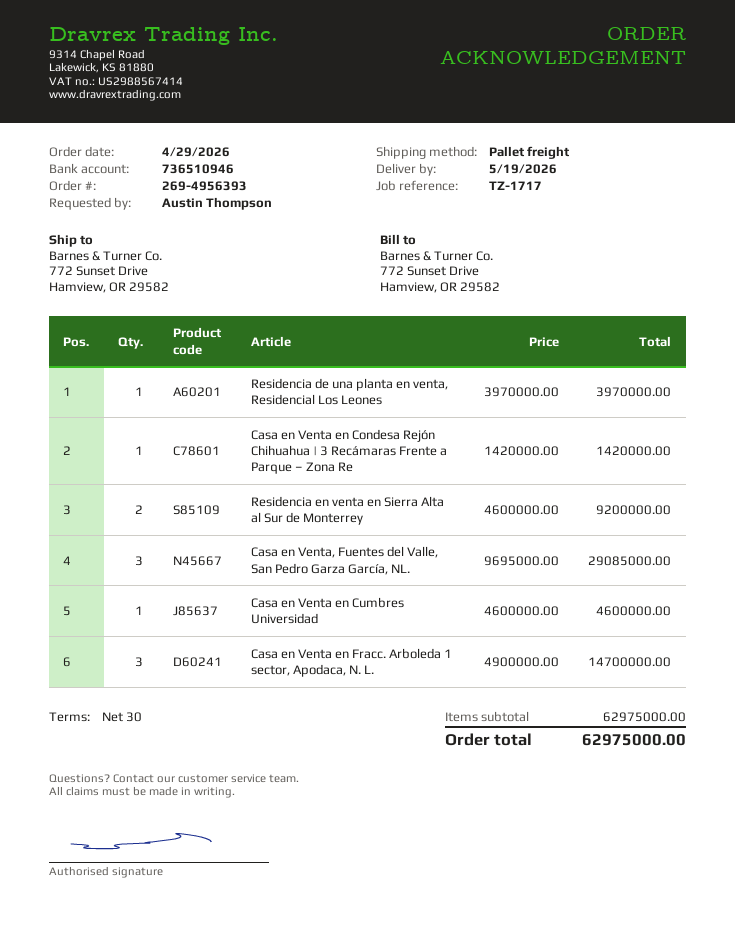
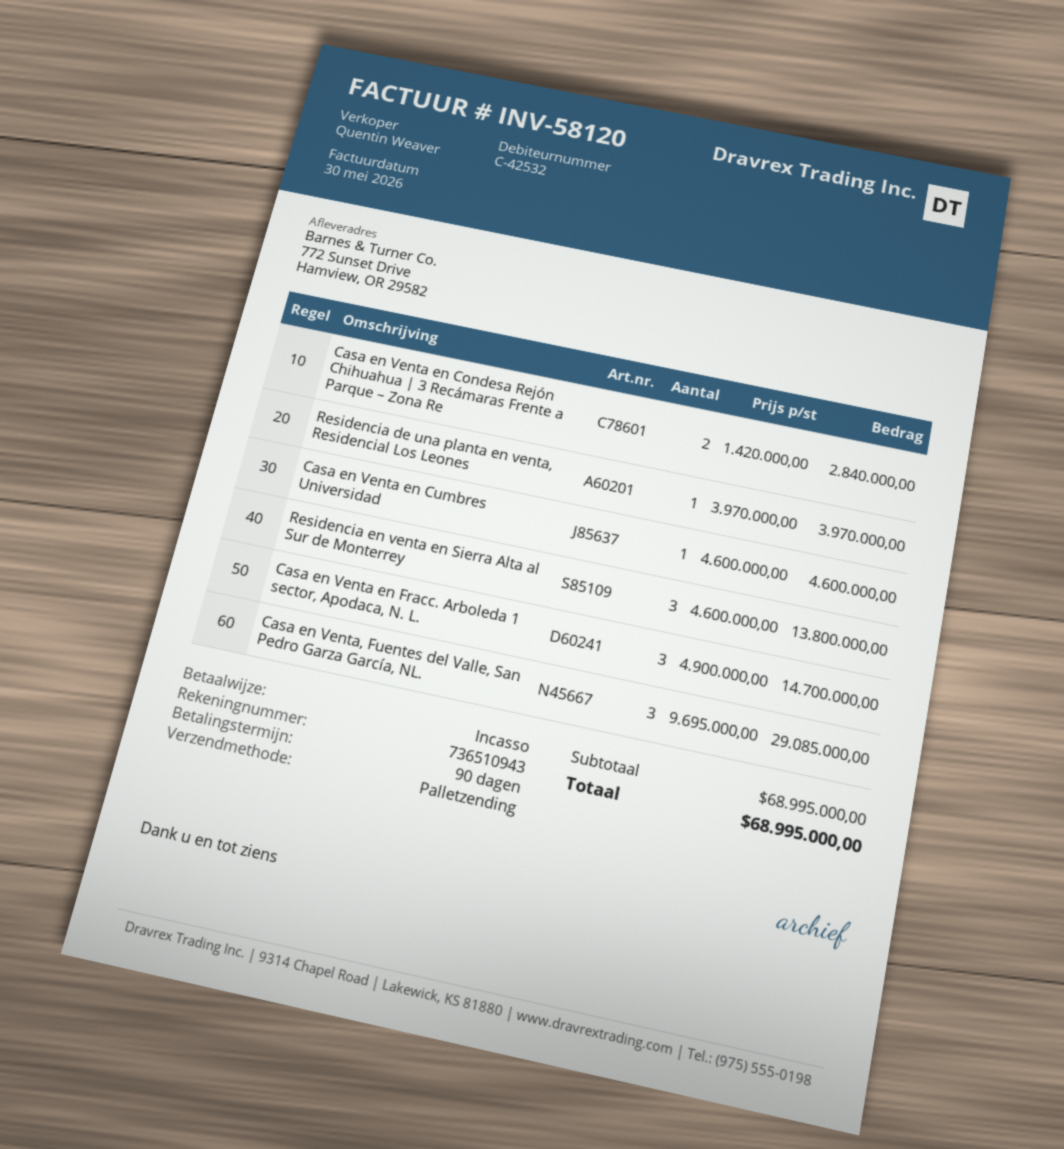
payment terms: 30 days -> 90 days
bank account: 736510946 -> 736510943
Casa en Venta en Condesa Rejón Chihuahua | 3 Recámaras Frente a Parque – Zona Re: 1 x 1420000.00 = 1420000.00 -> 2 x 1420000.00 = 2840000.00
Residencia en venta en Sierra Alta al Sur de Monterrey: 2 x 4600000.00 = 9200000.00 -> 3 x 4600000.00 = 13800000.00
subtotal: 62975000.00 -> 68995000.00
total: 62975000.00 -> 68995000.00

